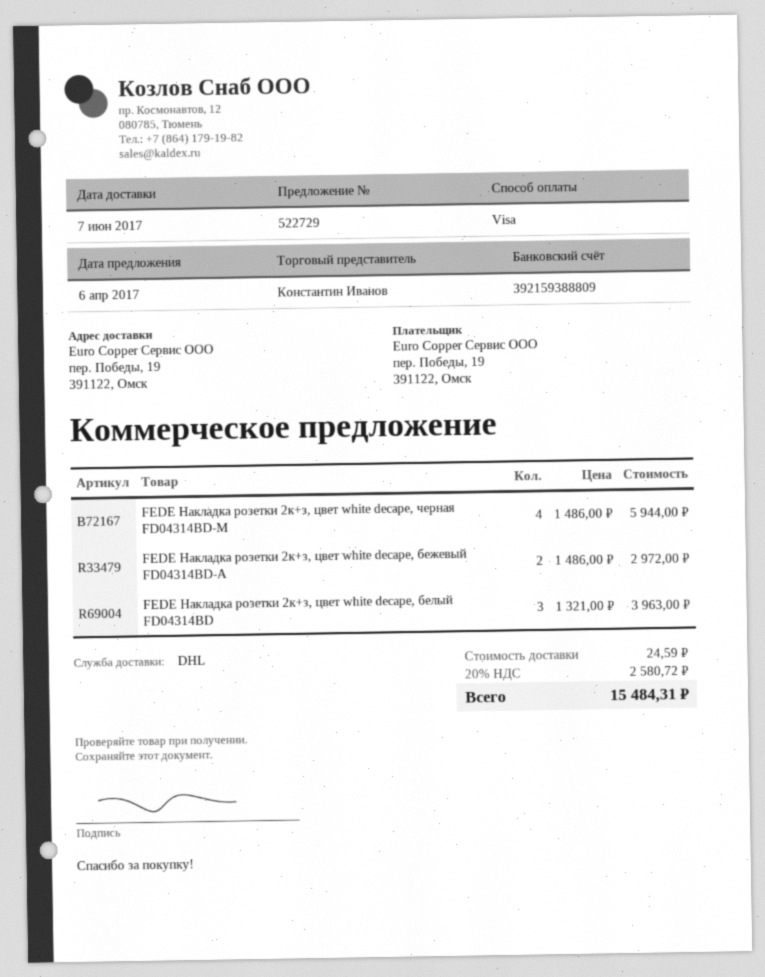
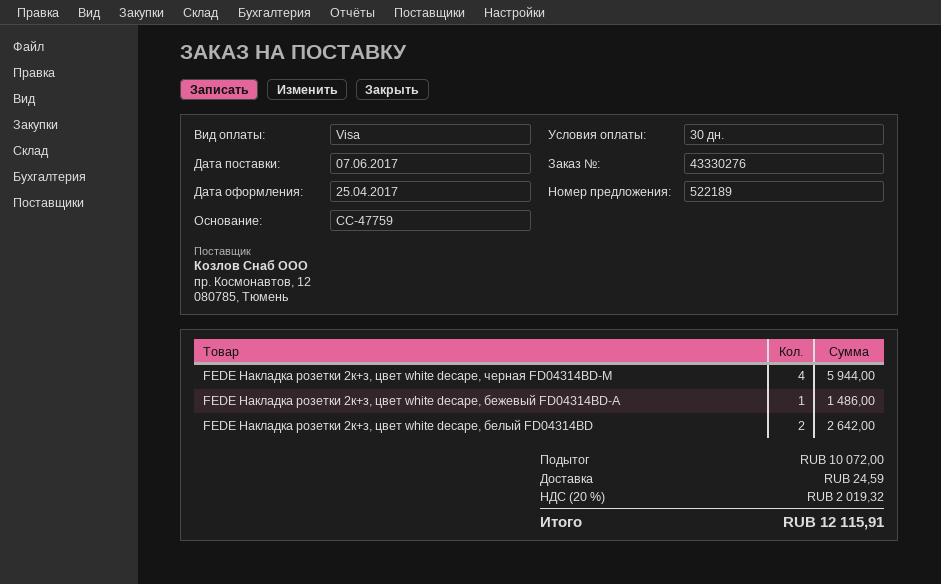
quote number: 522729 -> 522189
FEDE Накладка розетки 2к+з, цвет white decape, бежевый FD04314BD-A: 2 for 2972.00 -> 1 for 1486.00
FEDE Накладка розетки 2к+з, цвет white decape, белый FD04314BD: 3 for 3963.00 -> 2 for 2642.00
tax: 20% = 2580.72 -> 20% = 2019.32
total: 15484.31 -> 12115.91

